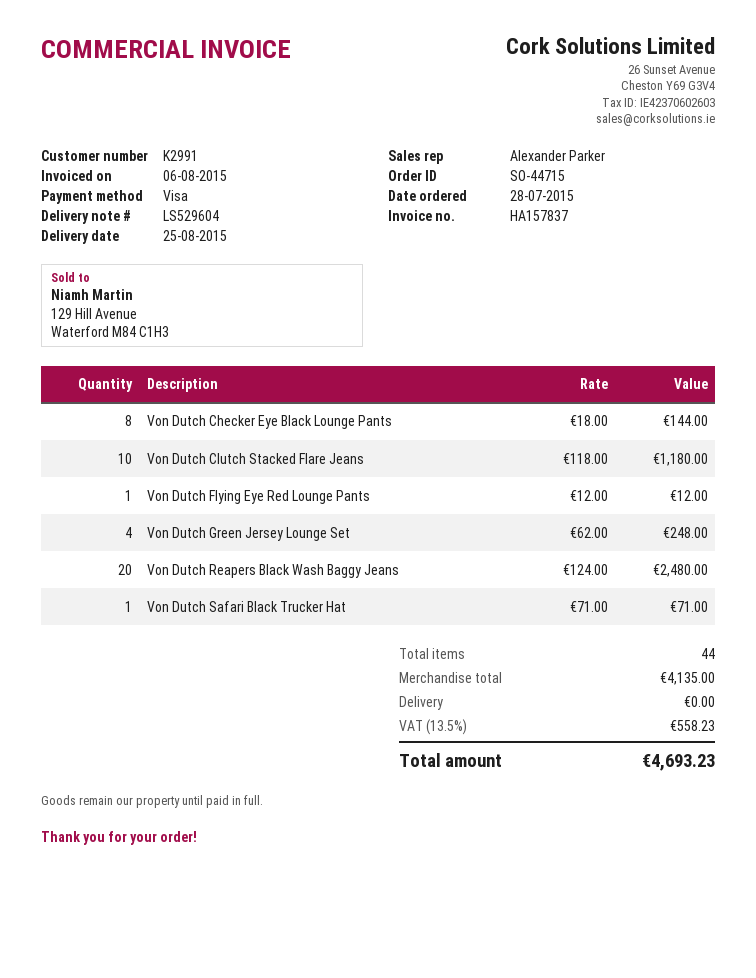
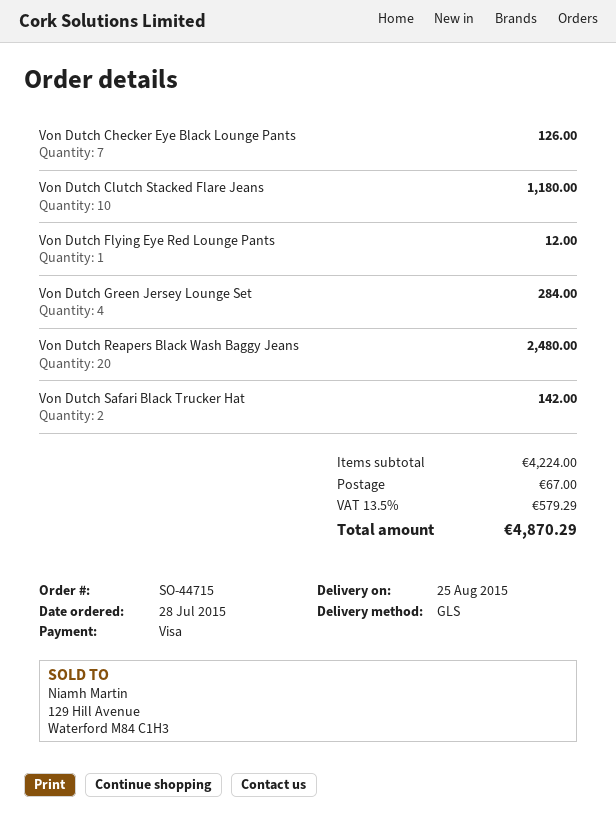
Von Dutch Checker Eye Black Lounge Pants: 8 for 144.00 -> 7 for 126.00
Von Dutch Green Jersey Lounge Set: 4 for 248.00 -> 4 for 284.00
Von Dutch Safari Black Trucker Hat: 1 for 71.00 -> 2 for 142.00
subtotal: 4135.00 -> 4224.00
shipping: 0.00 -> 67.00
tax: 13.5% = 558.23 -> 13.5% = 579.29
total: 4693.23 -> 4870.29

